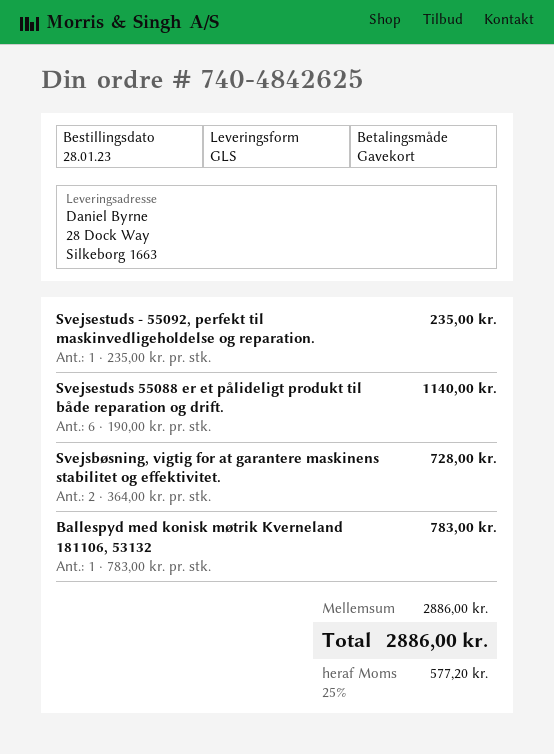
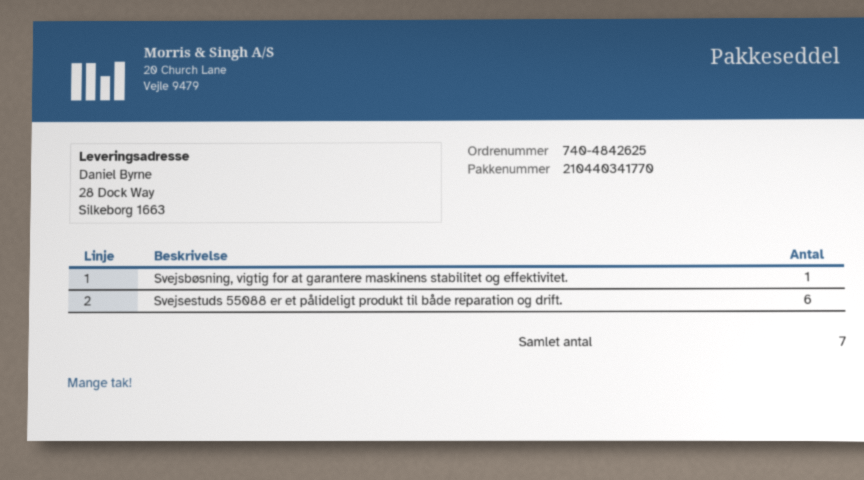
Svejsestuds - 55092, perfekt til maskinvedligeholdelse og reparation.: 1 -> none
Svejsbøsning, vigtig for at garantere maskinens stabilitet og effektivitet.: 2 -> 1
Ballespyd med konisk møtrik Kverneland 181106, 53132: 1 -> none

